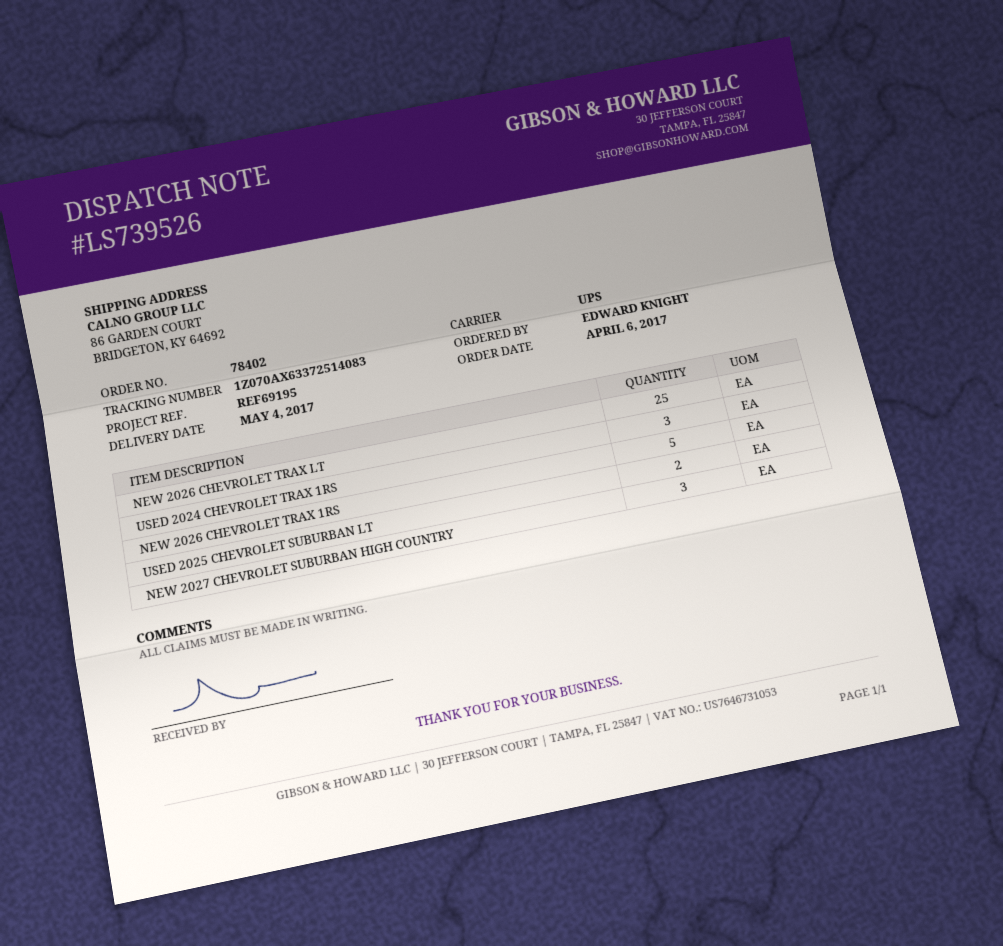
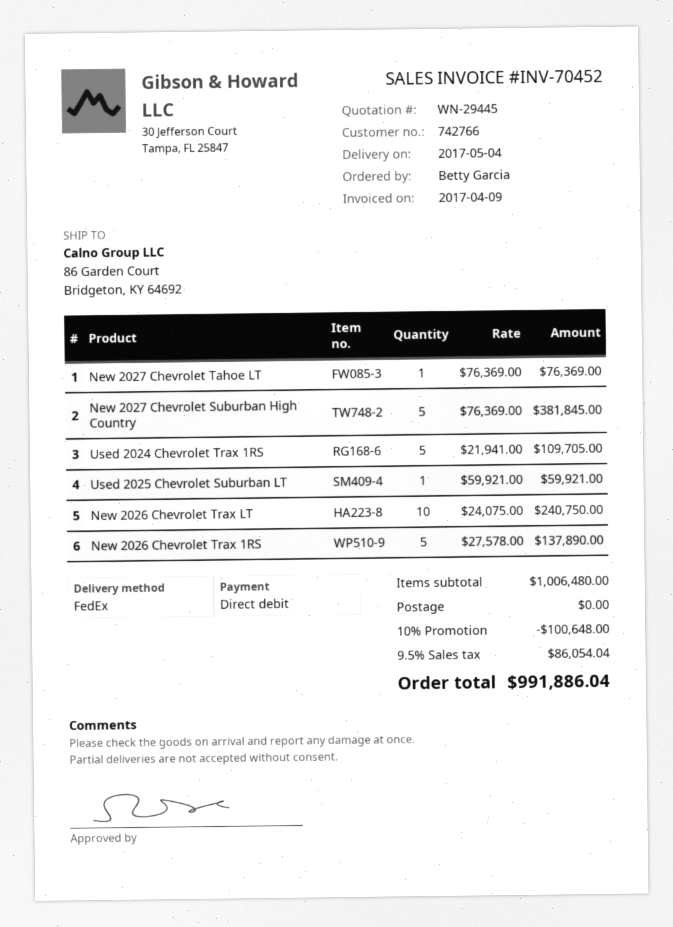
ordered by: EDWARD KNIGHT -> Betty Garcia
shipping method: UPS -> FedEx
NEW 2026 CHEVROLET TRAX LT: 25 -> 10
USED 2024 CHEVROLET TRAX 1RS: 3 -> 5
USED 2025 CHEVROLET SUBURBAN LT: 2 -> 1
NEW 2027 CHEVROLET SUBURBAN HIGH COUNTRY: 3 -> 5
New 2027 Chevrolet Tahoe LT: none -> 1

